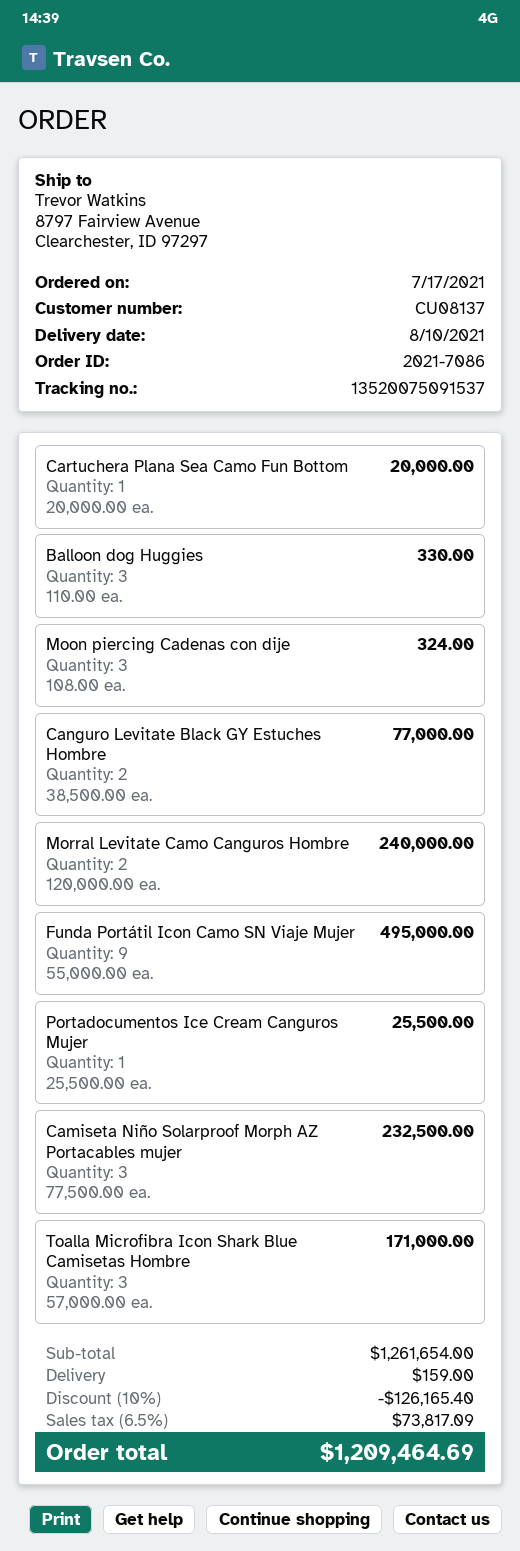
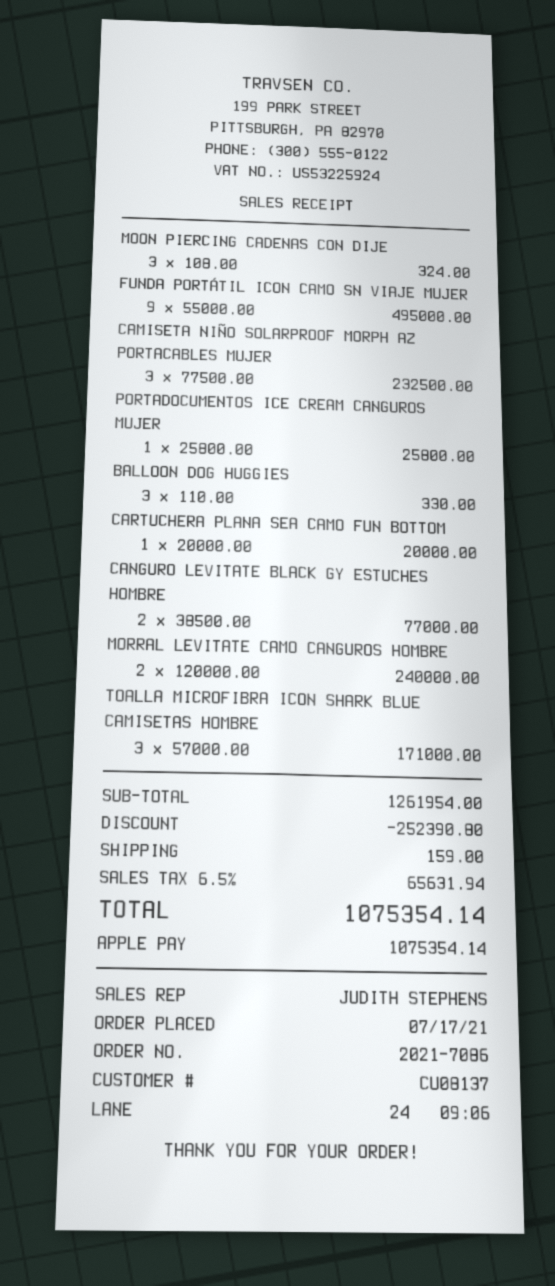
Portadocumentos Ice Cream Canguros Mujer: 1 x 25500.00 = 25500.00 -> 1 x 25800.00 = 25800.00
subtotal: 1261654.00 -> 1261954.00
discount: 126165.40 -> 252390.80
tax: 6.5% = 73817.09 -> 6.5% = 65631.94
total: 1209464.69 -> 1075354.14

